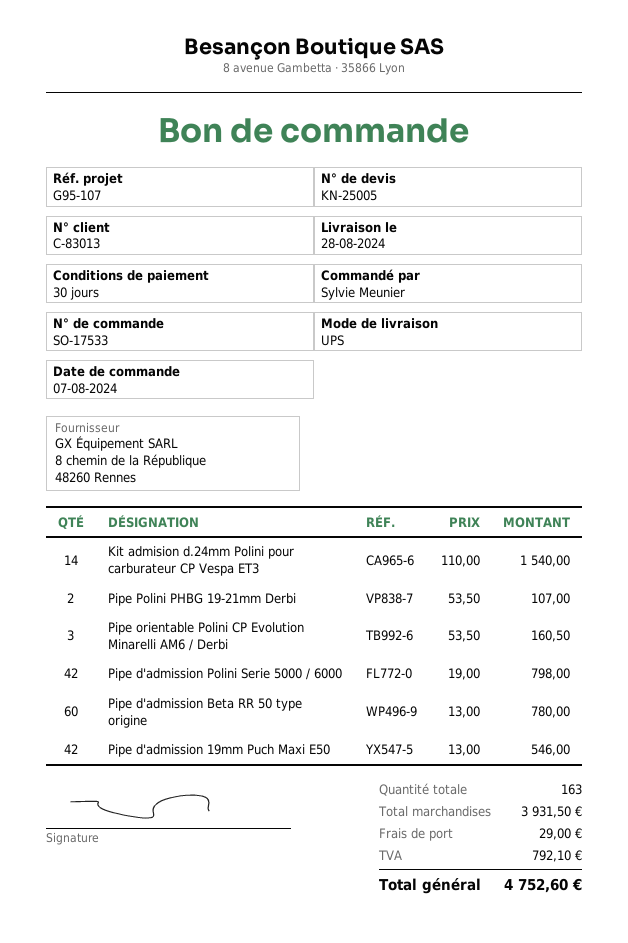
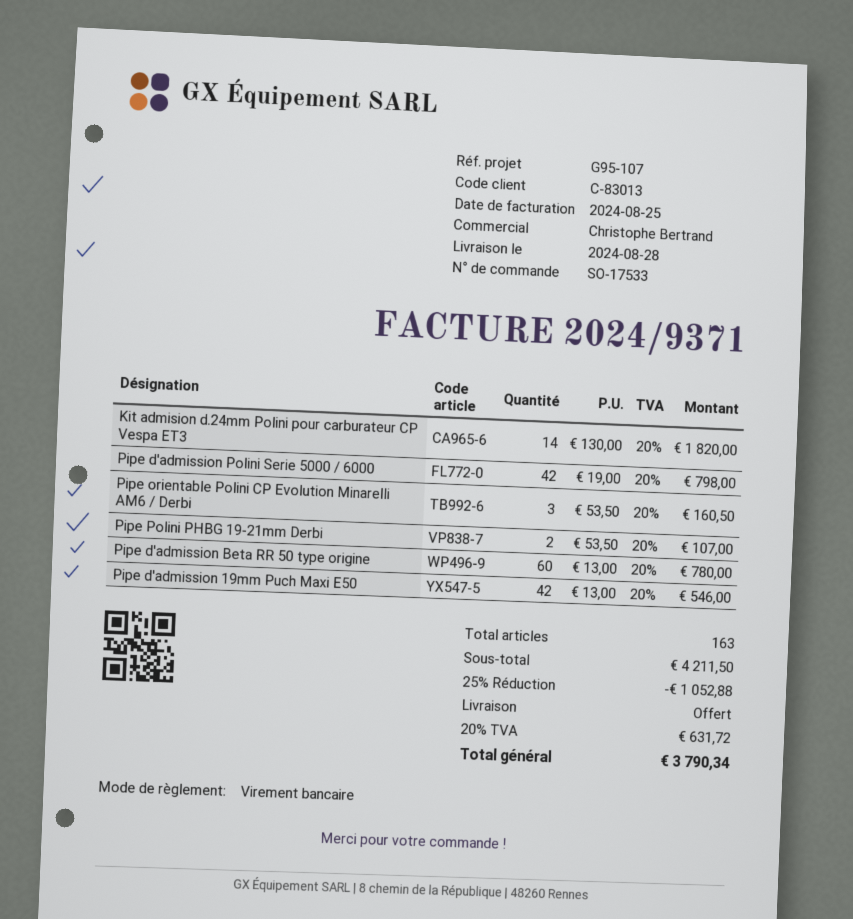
Kit admision d.24mm Polini pour carburateur CP Vespa ET3: 14 x 110.00 = 1540.00 -> 14 x 130.00 = 1820.00
subtotal: 3931.50 -> 4211.50
discount: none -> 25% = 1052.88
shipping: 29.00 -> 0.00
tax: 792.10 -> 631.72
total: 4752.60 -> 3790.34

